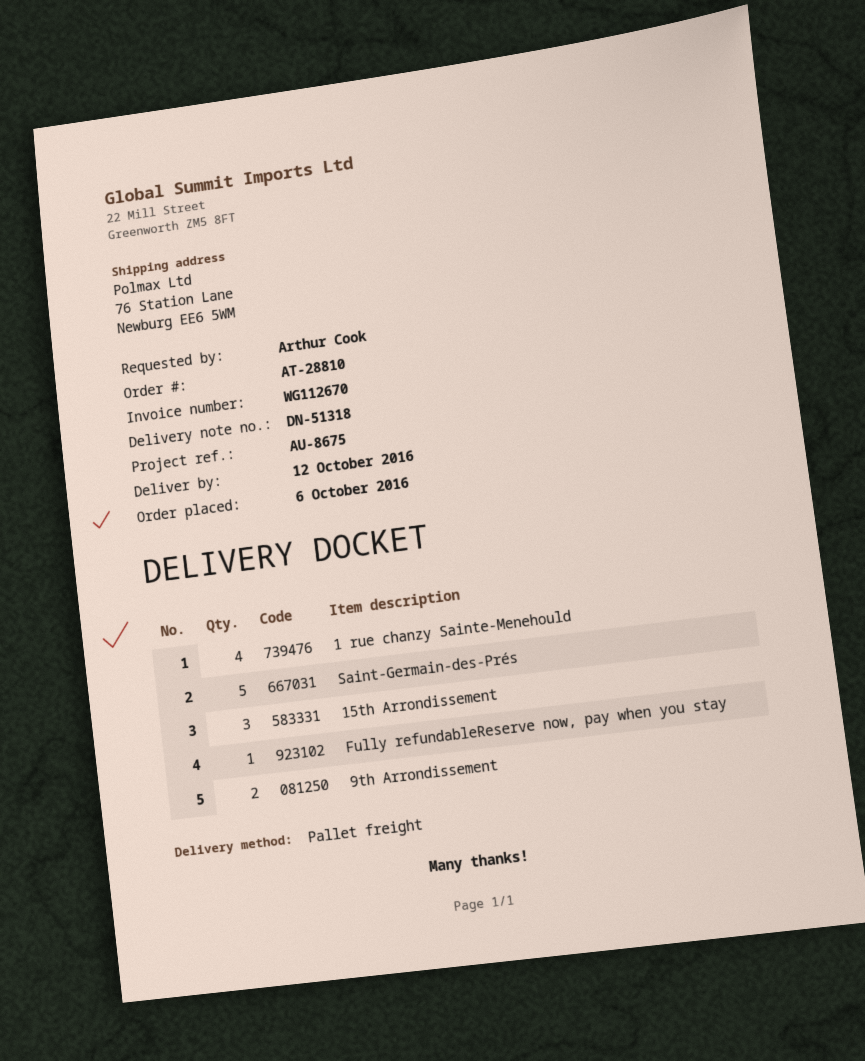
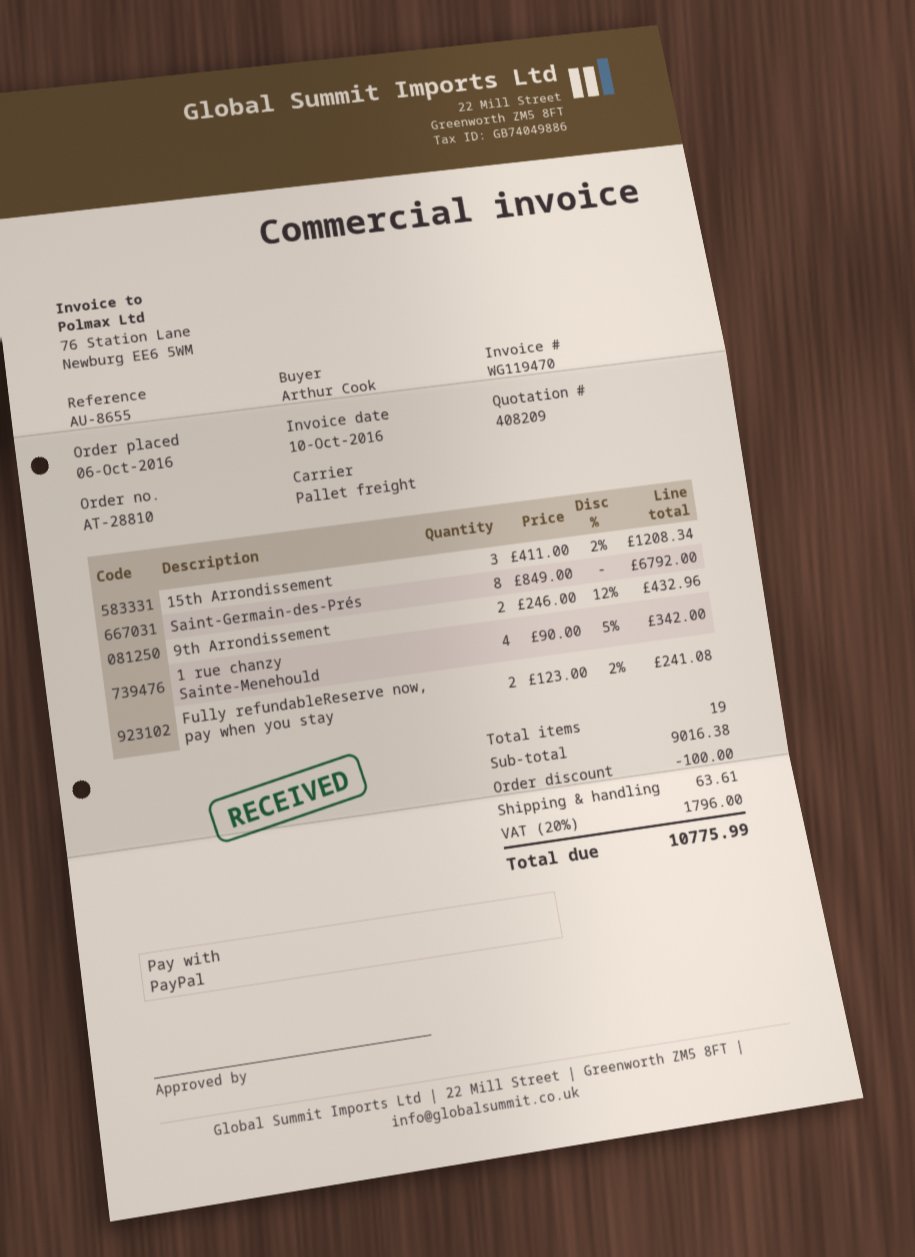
invoice number: WG112670 -> WG119470
reference: AU-8675 -> AU-8655
Saint-Germain-des-Prés: 5 -> 8
Fully refundableReserve now, pay when you stay: 1 -> 2

